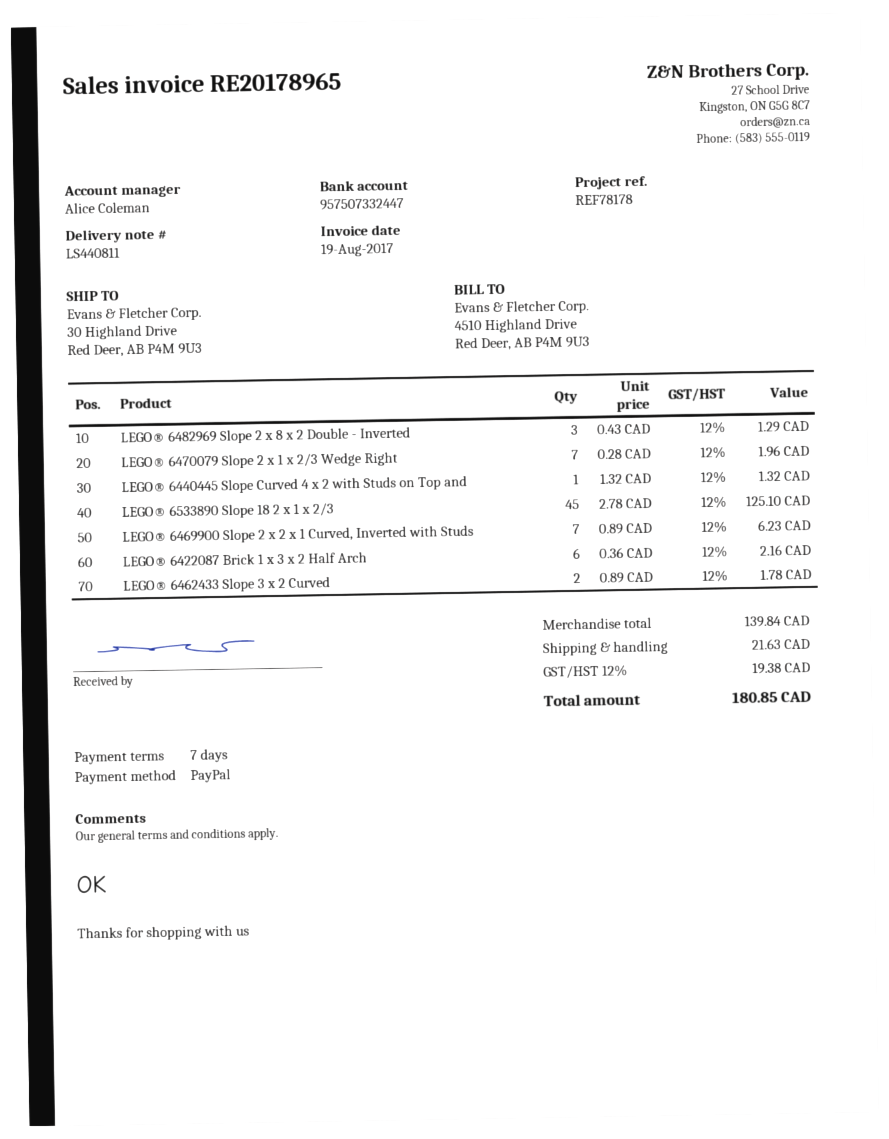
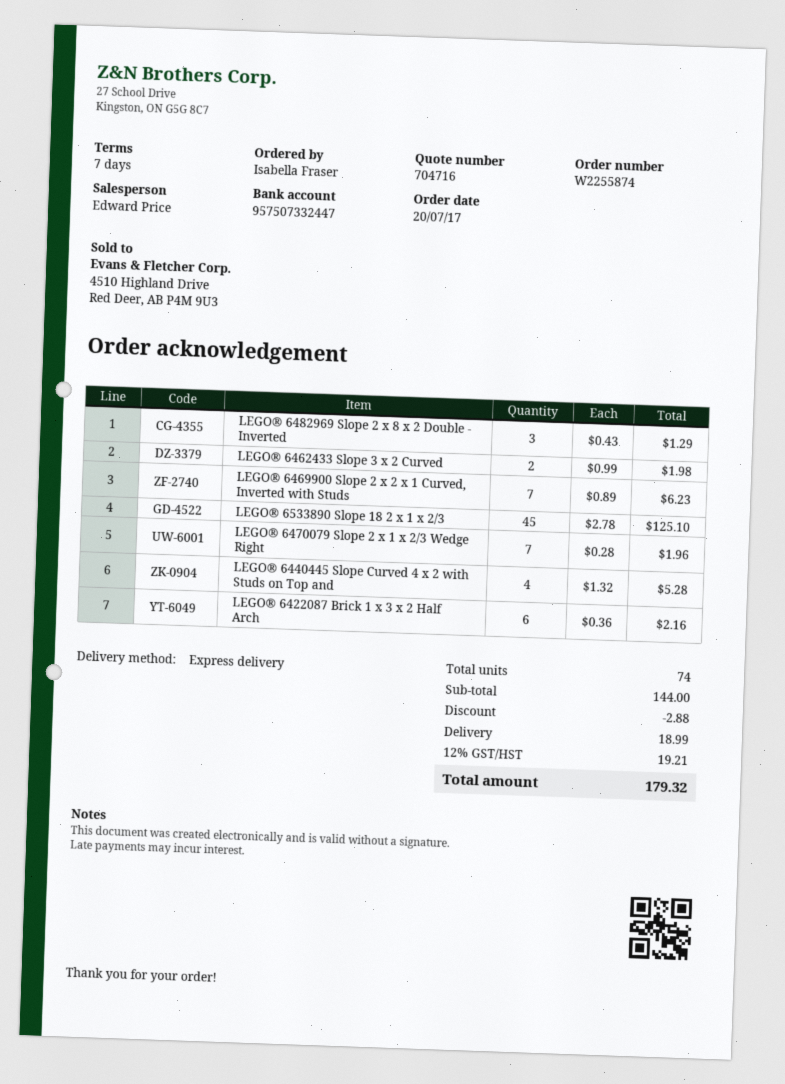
sales rep: Alice Coleman -> Edward Price
LEGO® 6440445 Slope Curved 4 x 2 with Studs on Top and: 1 x 1.32 = 1.32 -> 4 x 1.32 = 5.28
LEGO® 6462433 Slope 3 x 2 Curved: 2 x 0.89 = 1.78 -> 2 x 0.99 = 1.98
subtotal: 139.84 -> 144.00
discount: none -> 2.88
shipping: 21.63 -> 18.99
tax: 12% = 19.38 -> 12% = 19.21
total: 180.85 -> 179.32

